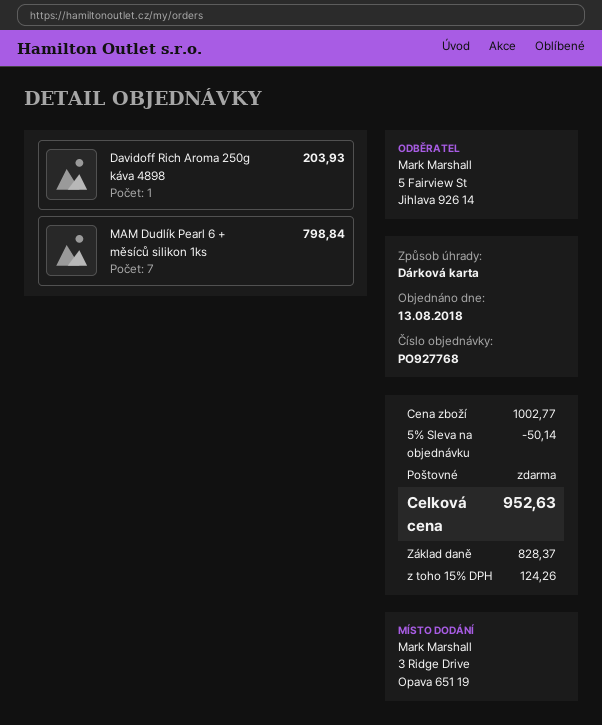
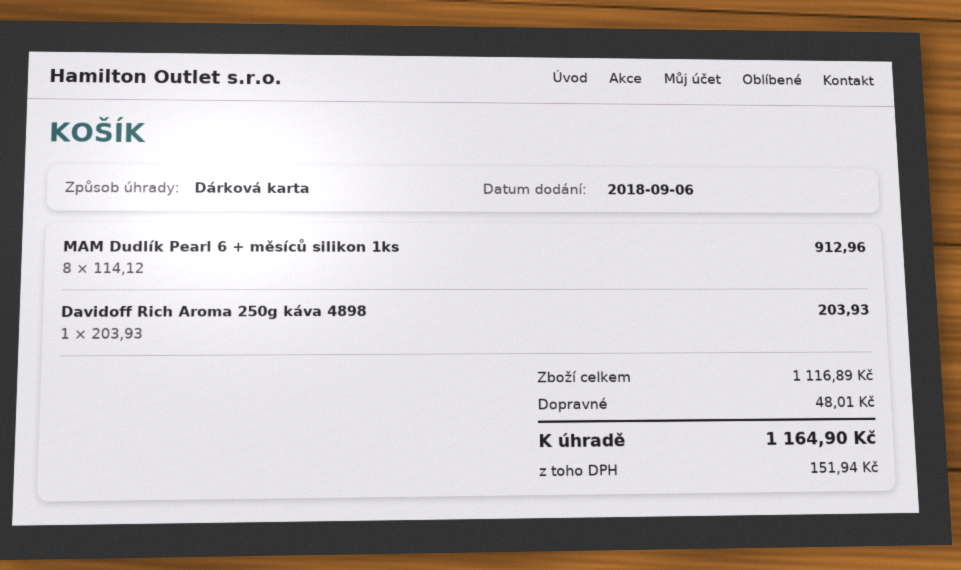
MAM Dudlík Pearl 6 + měsíců silikon 1ks: 7 for 798.84 -> 8 for 912.96
subtotal: 1002.77 -> 1116.89
discount: 5% = 50.14 -> none
shipping: 0.00 -> 48.01
tax: 124.26 -> 151.94
total: 952.63 -> 1164.90

